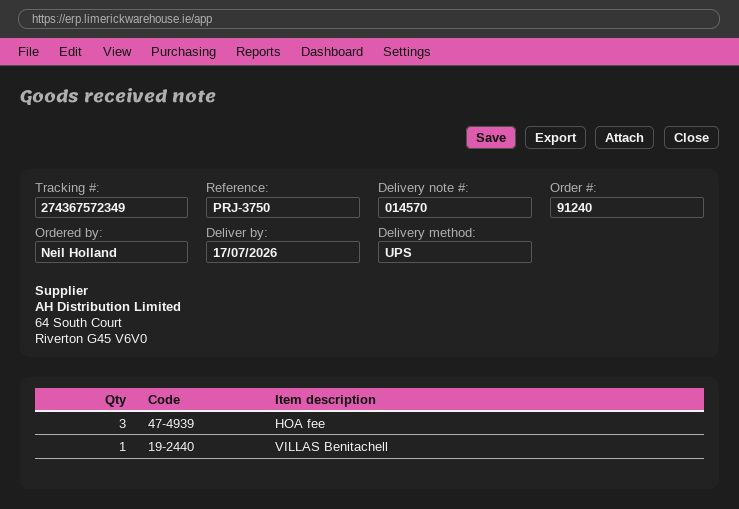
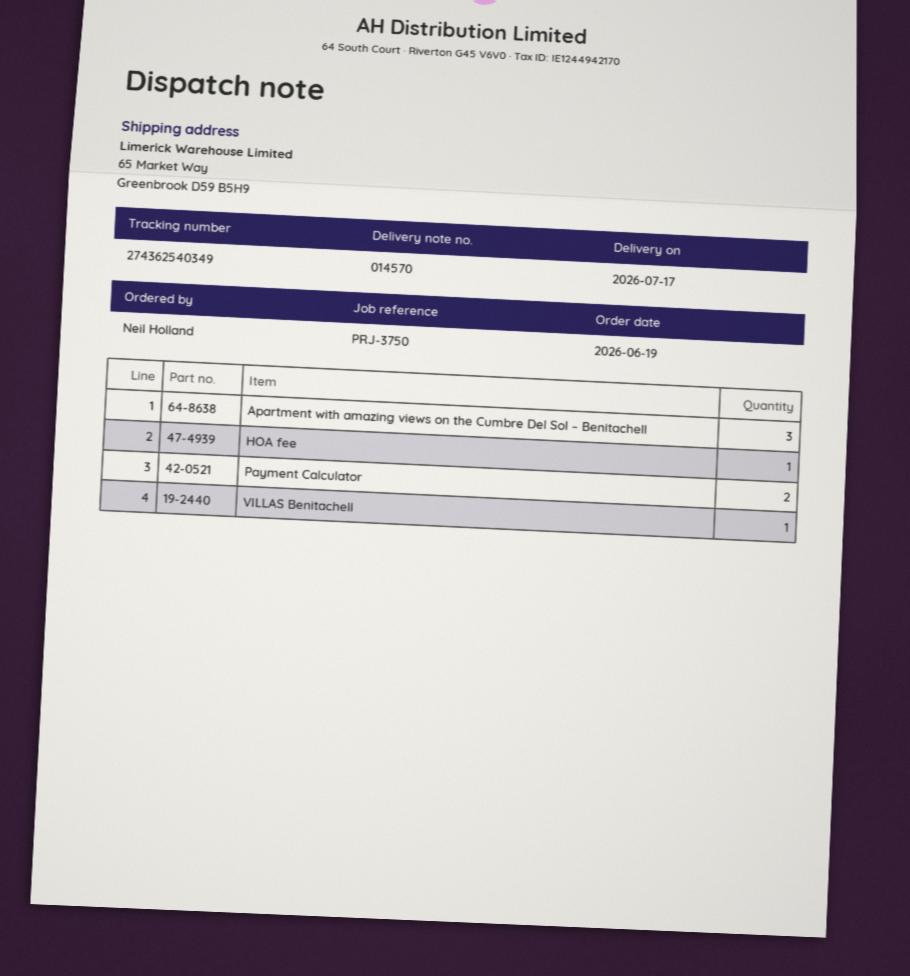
tracking number: 274367572349 -> 274362540349
HOA fee: 3 -> 1
Apartment with amazing views on the Cumbre Del Sol – Benitachell: none -> 3
Payment Calculator: none -> 2

